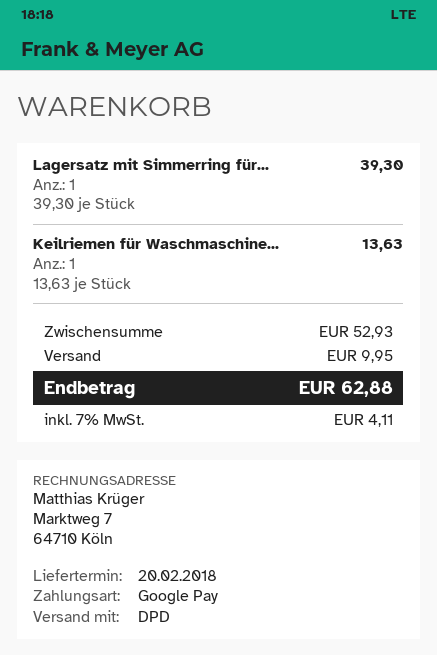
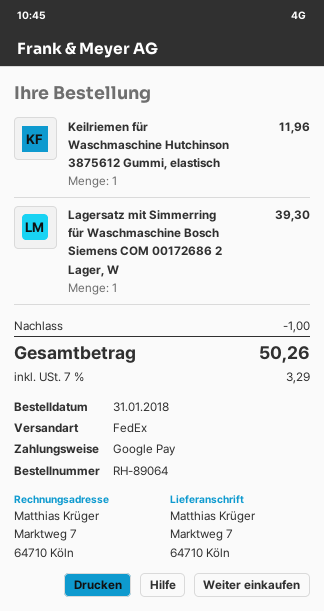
shipping method: DPD -> FedEx
Keilriemen für Waschmaschine...: 1 for 13.63 -> 1 for 11.96
discount: none -> 1.00
shipping: 9.95 -> none
tax: 7% = 4.11 -> 7% = 3.29
total: 62.88 -> 50.26

